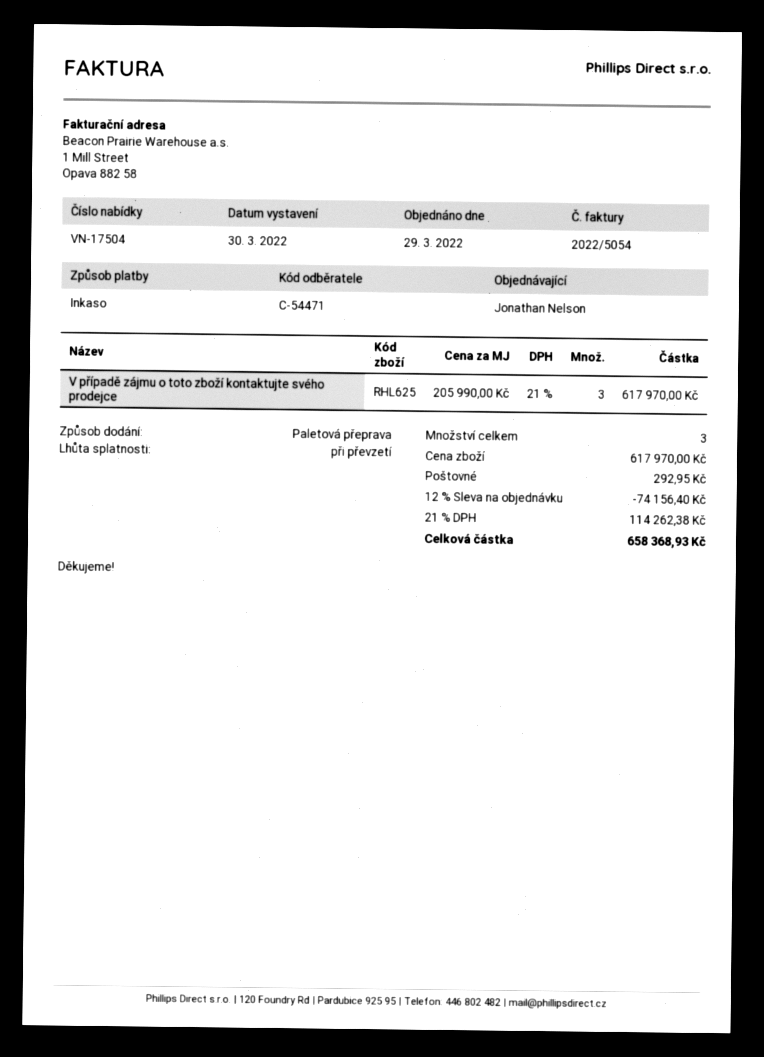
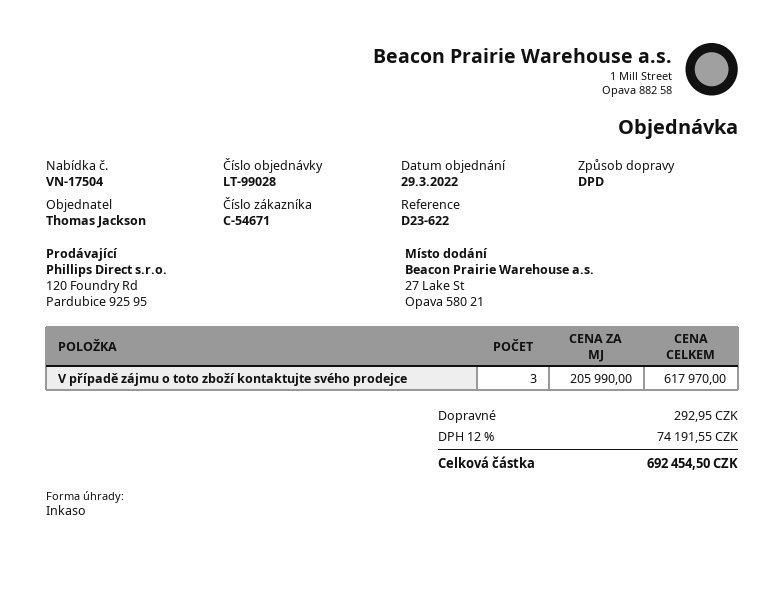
customer number: C-54471 -> C-54671
ordered by: Jonathan Nelson -> Thomas Jackson
shipping method: pallet freight -> DPD
discount: 12% = 74156.40 -> none
tax: 21% = 114262.38 -> 12% = 74191.55
total: 658368.93 -> 692454.50

